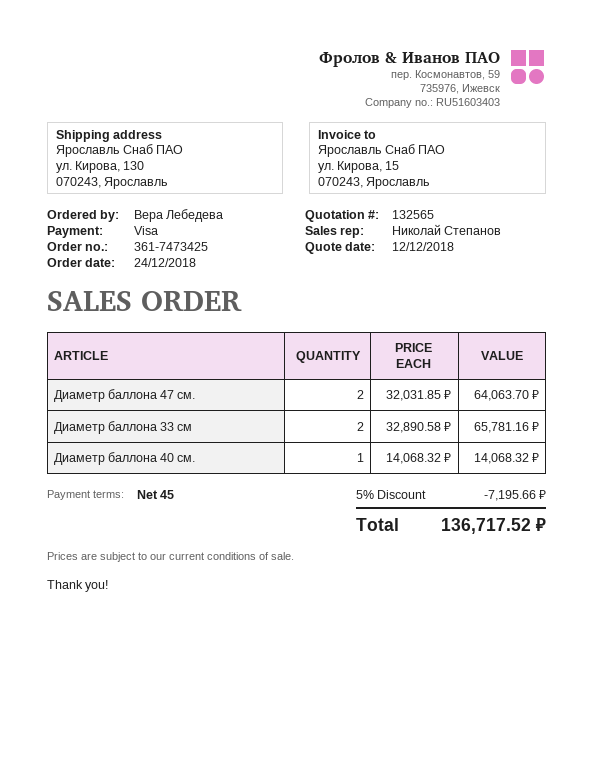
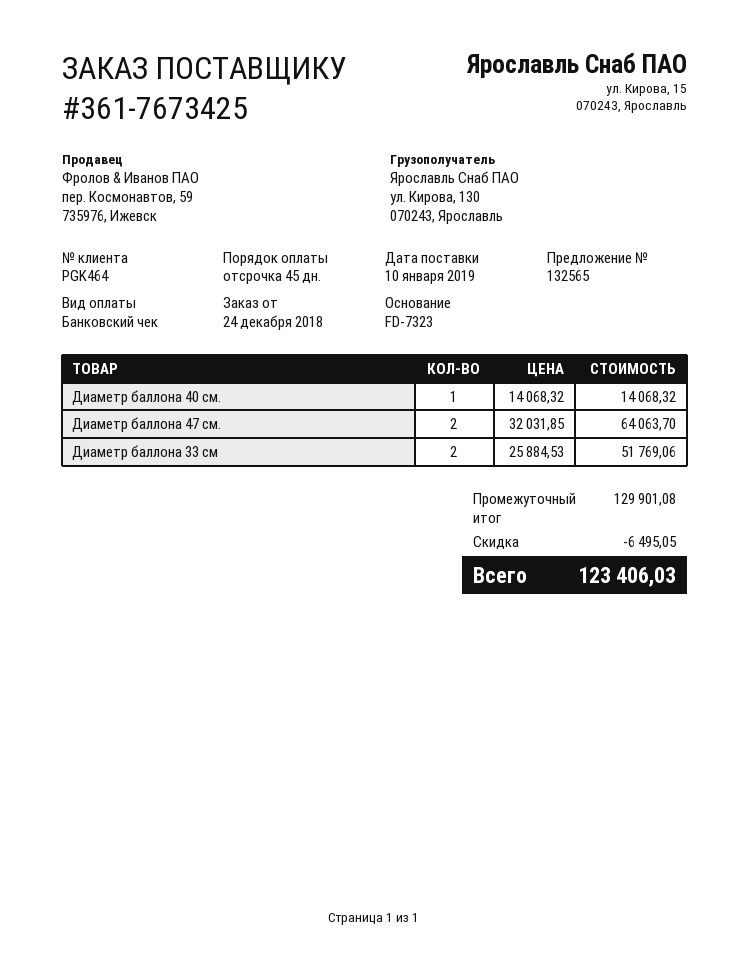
order number: 361-7473425 -> 361-7673425
payment method: Visa -> cheque
Диаметр баллона 33 см: 2 x 32890.58 = 65781.16 -> 2 x 25884.53 = 51769.06
discount: 7195.66 -> 6495.05
total: 136717.52 -> 123406.03

